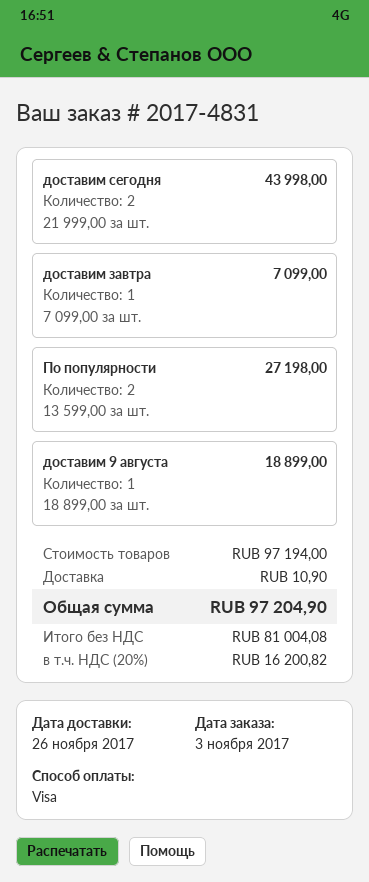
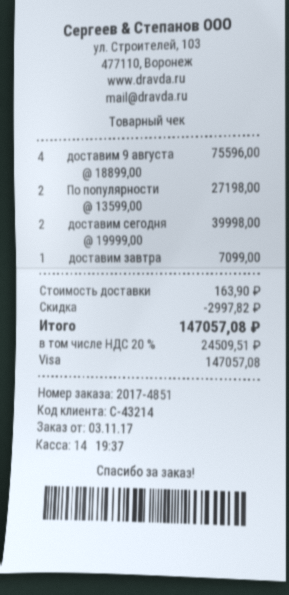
order number: 2017-4831 -> 2017-4851
доставим сегодня: 2 x 21999.00 = 43998.00 -> 2 x 19999.00 = 39998.00
доставим 9 августа: 1 x 18899.00 = 18899.00 -> 4 x 18899.00 = 75596.00
discount: none -> 2997.82
shipping: 10.90 -> 163.90
tax: 20% = 16200.82 -> 20% = 24509.51
total: 97204.90 -> 147057.08

